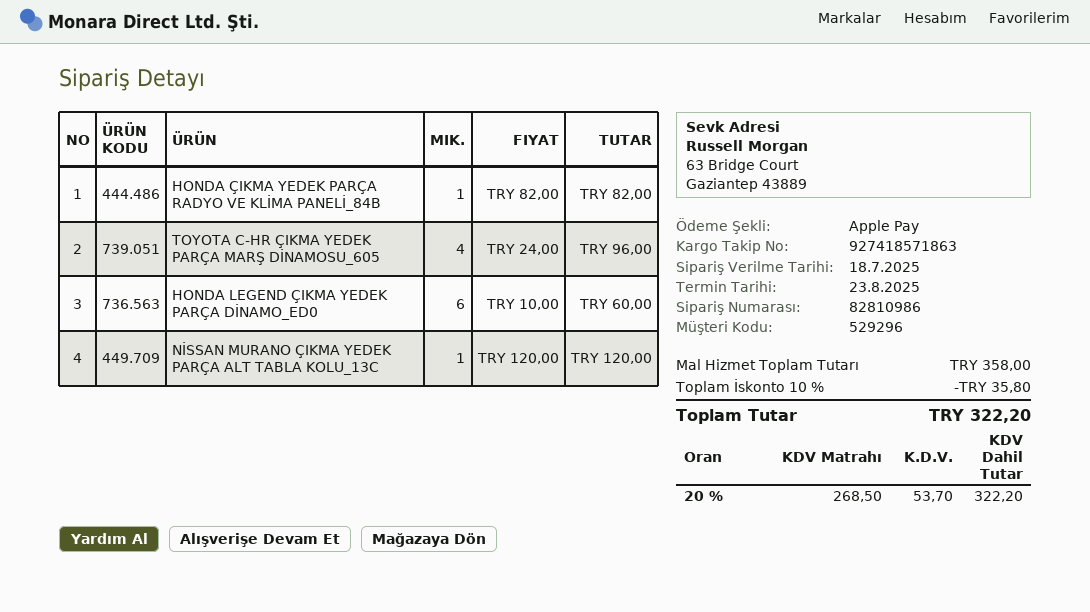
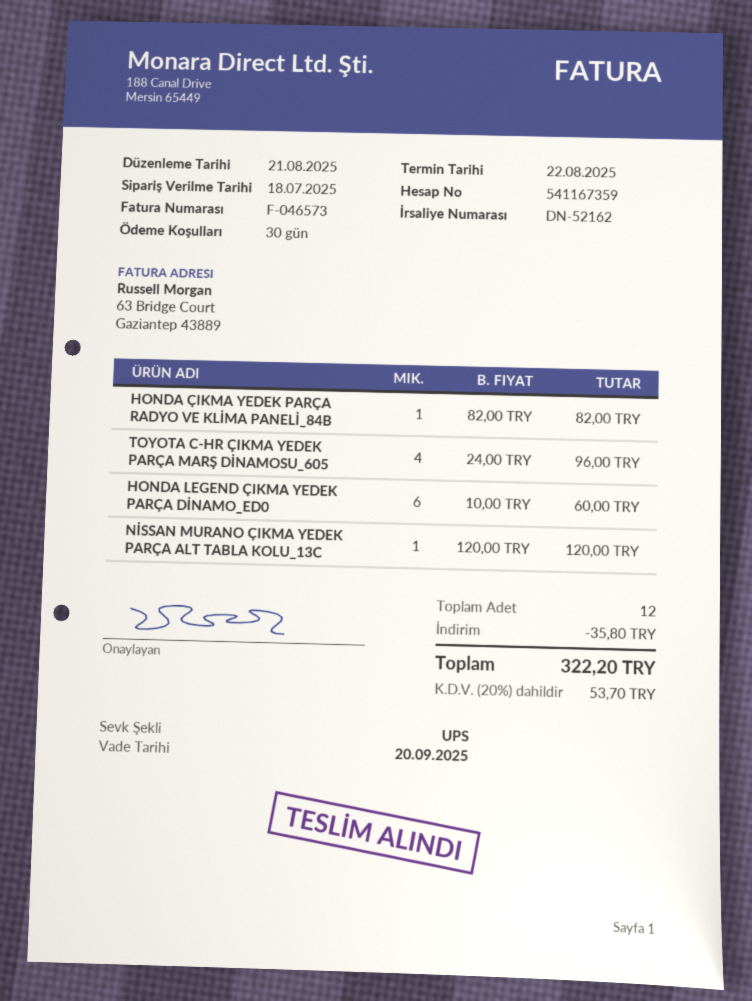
delivery date: 2025-08-23 -> 2025-08-22

